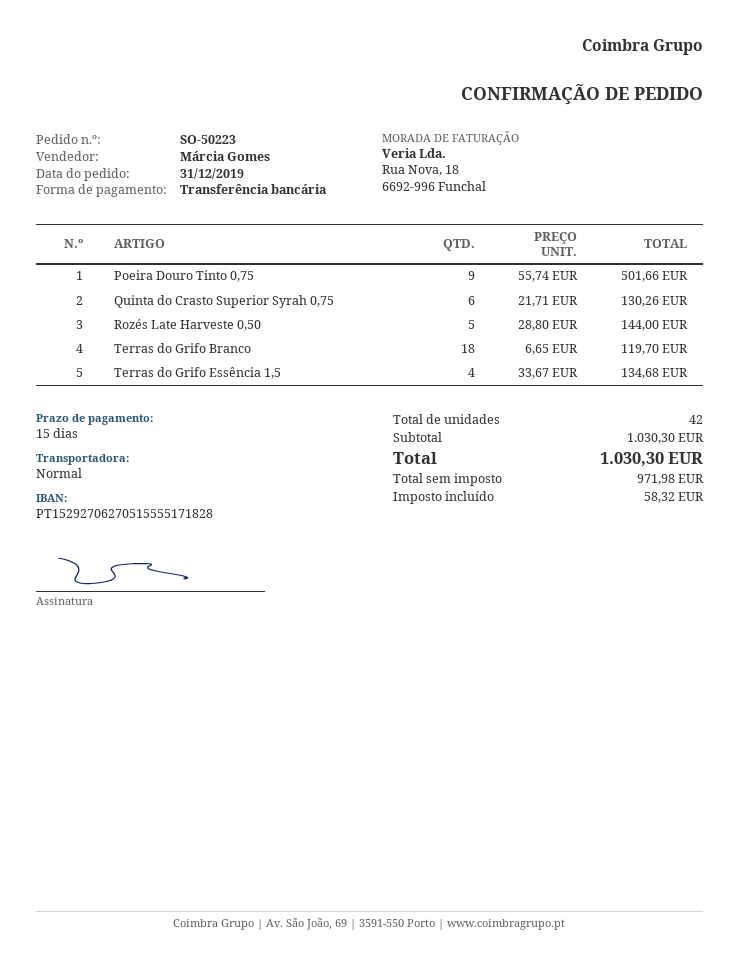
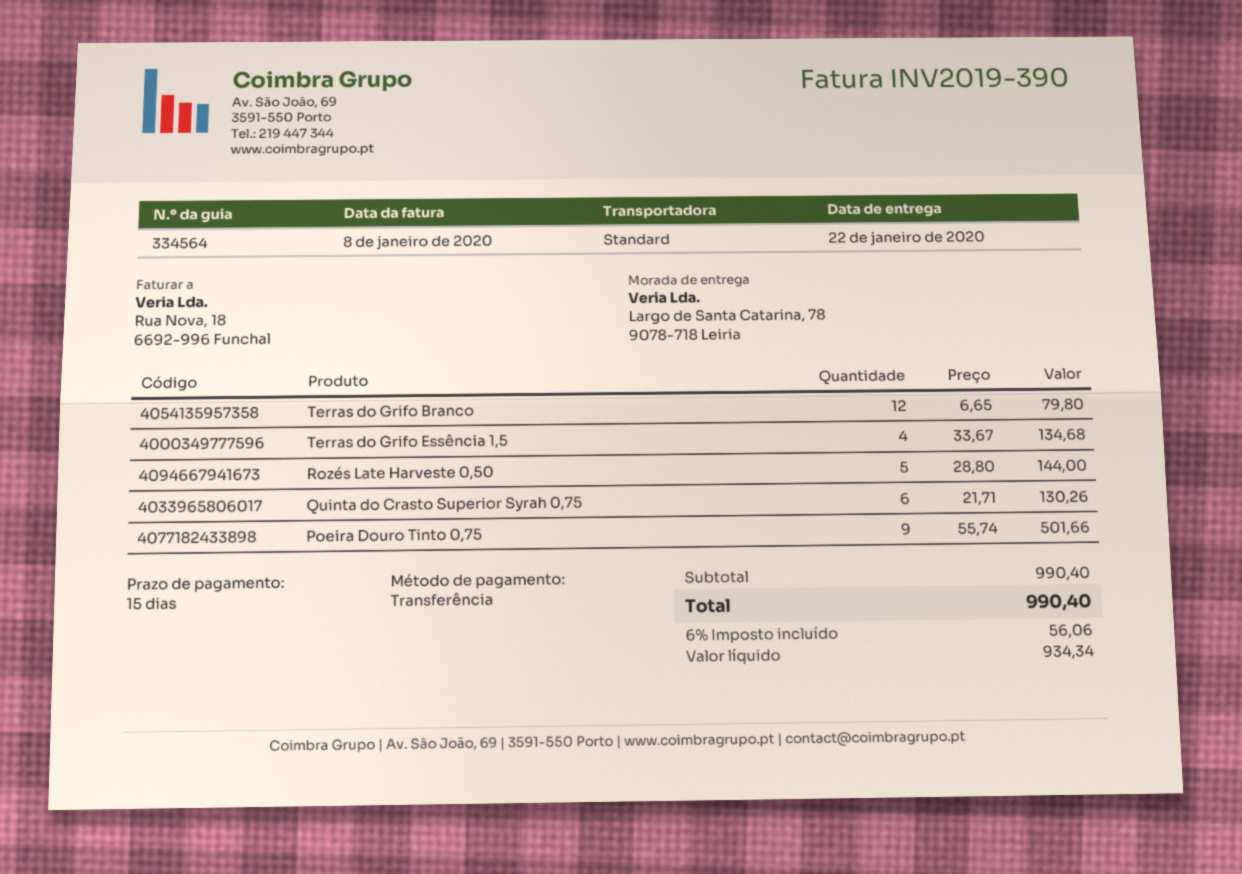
Terras do Grifo Branco: 18 x 6.65 = 119.70 -> 12 x 6.65 = 79.80
subtotal: 1030.30 -> 990.40
net: 971.98 -> 934.34
tax: 58.32 -> 56.06
total: 1030.30 -> 990.40

